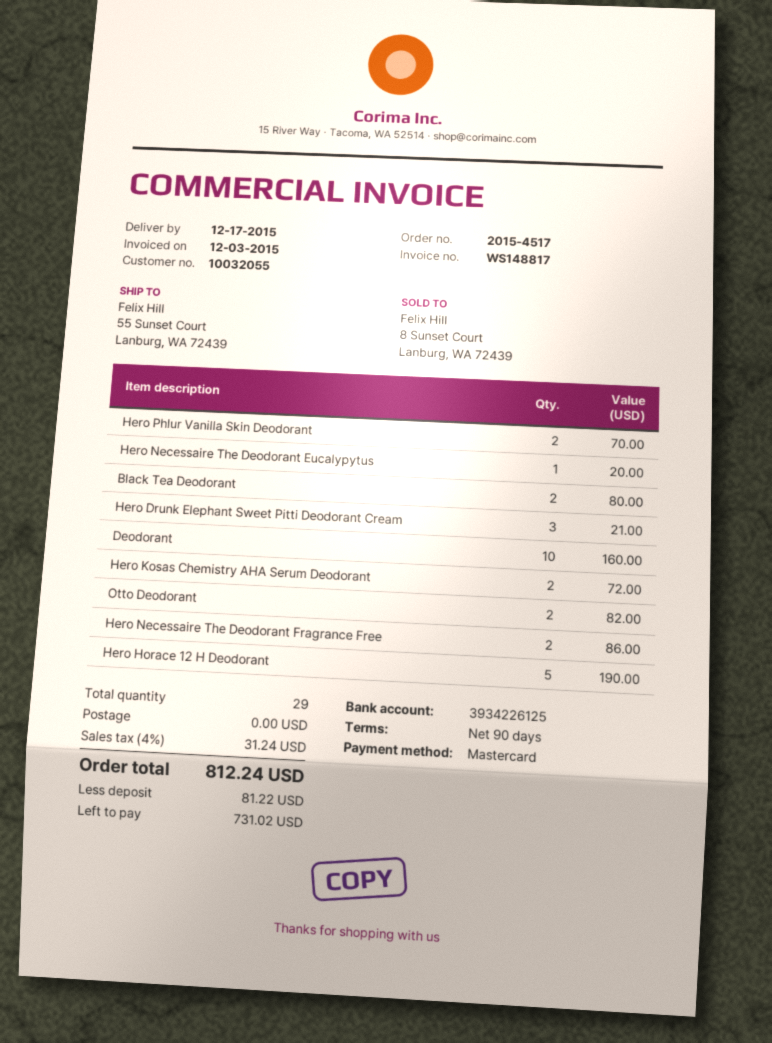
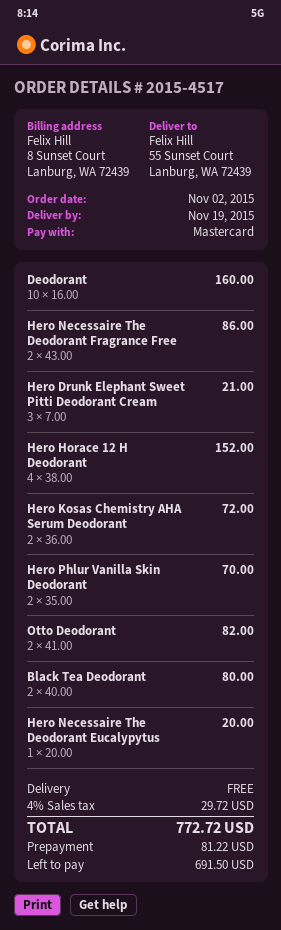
delivery date: 2015-12-17 -> 2015-11-19
Hero Horace 12 H Deodorant: 5 for 190.00 -> 4 for 152.00
tax: 4% = 31.24 -> 4% = 29.72
total: 812.24 -> 772.72
balance: 731.02 -> 691.50

